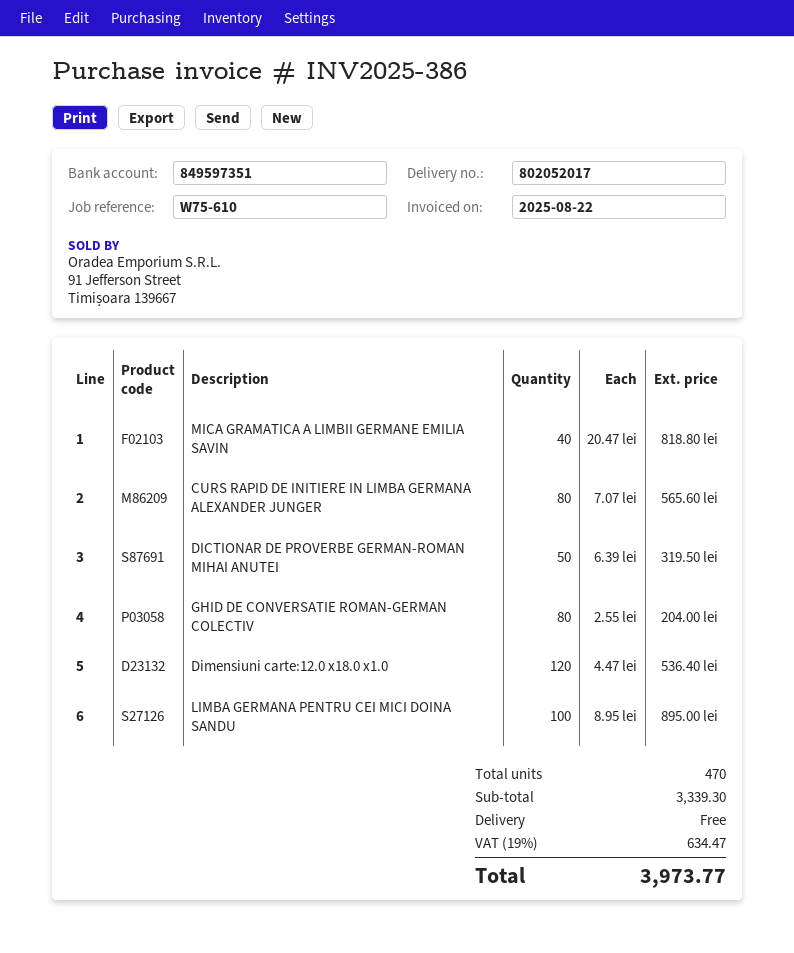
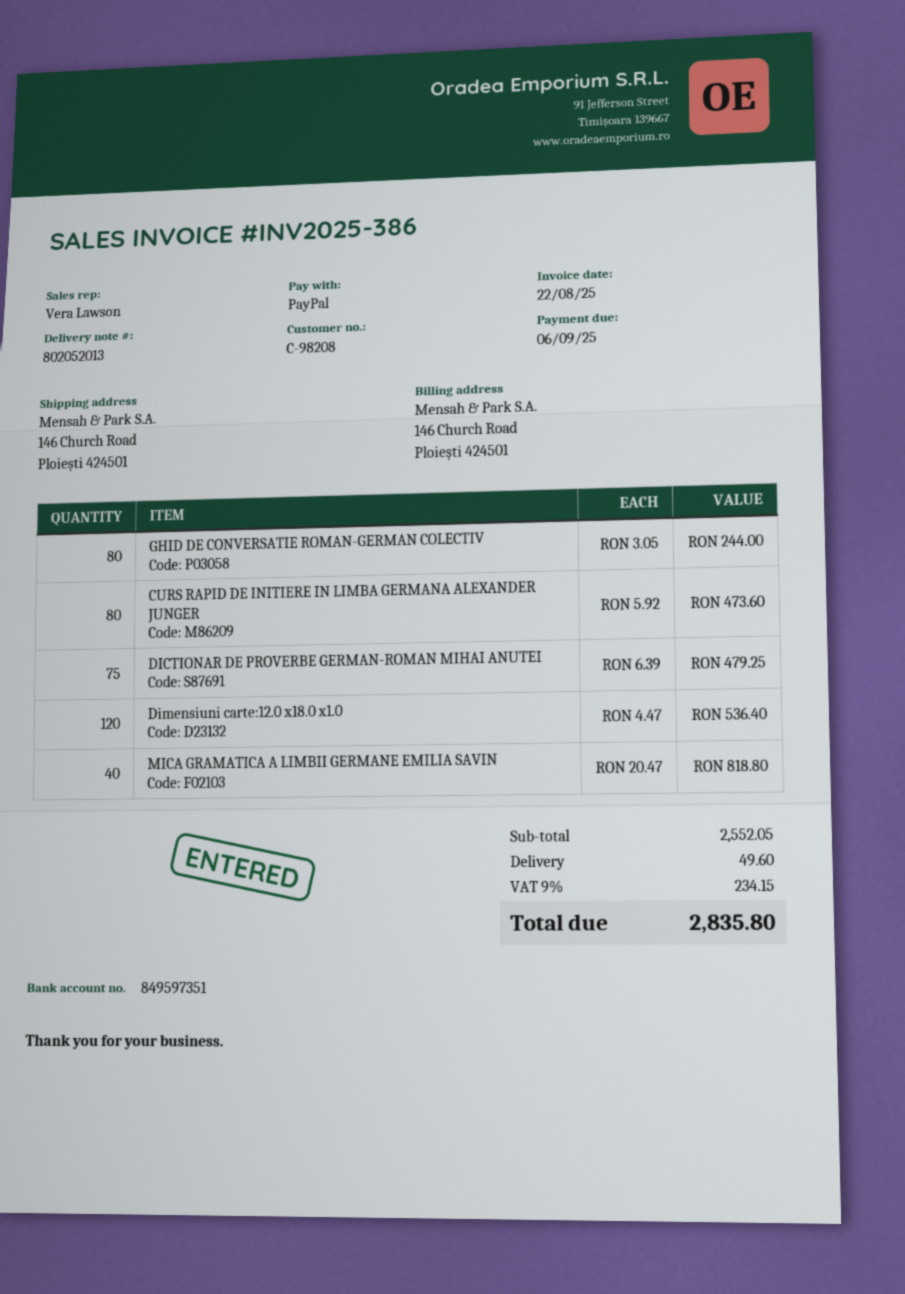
delivery note number: 802052017 -> 802052013
CURS RAPID DE INITIERE IN LIMBA GERMANA ALEXANDER JUNGER: 80 x 7.07 = 565.60 -> 80 x 5.92 = 473.60
DICTIONAR DE PROVERBE GERMAN-ROMAN MIHAI ANUTEI: 50 x 6.39 = 319.50 -> 75 x 6.39 = 479.25
GHID DE CONVERSATIE ROMAN-GERMAN COLECTIV: 80 x 2.55 = 204.00 -> 80 x 3.05 = 244.00
LIMBA GERMANA PENTRU CEI MICI DOINA SANDU: 100 x 8.95 = 895.00 -> none
subtotal: 3339.30 -> 2552.05
shipping: 0.00 -> 49.60
tax: 19% = 634.47 -> 9% = 234.15
total: 3973.77 -> 2835.80

